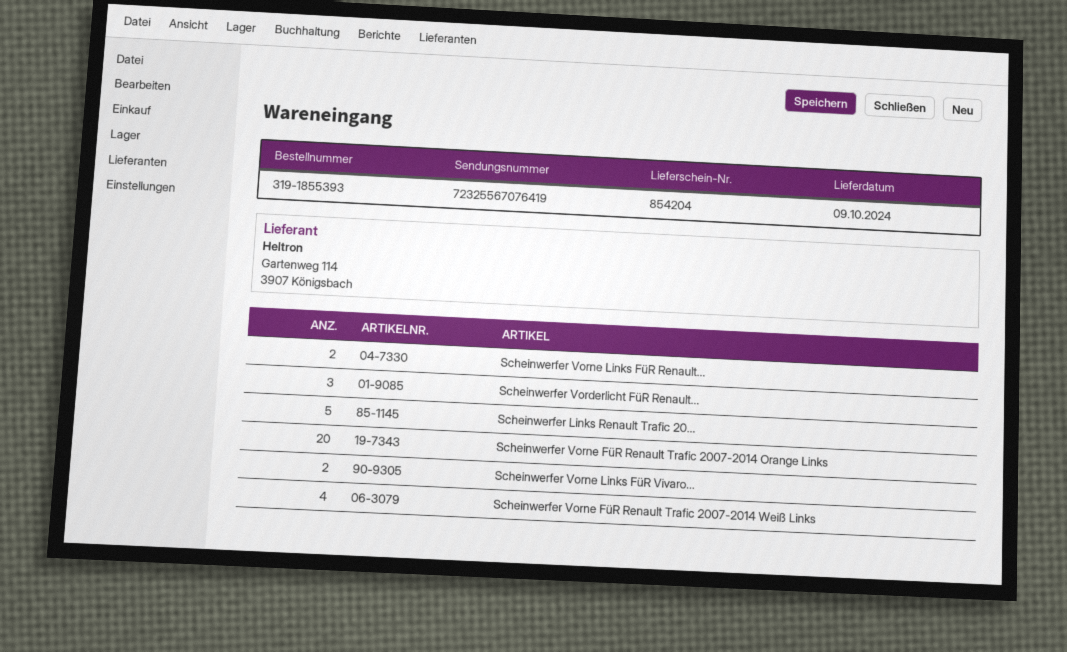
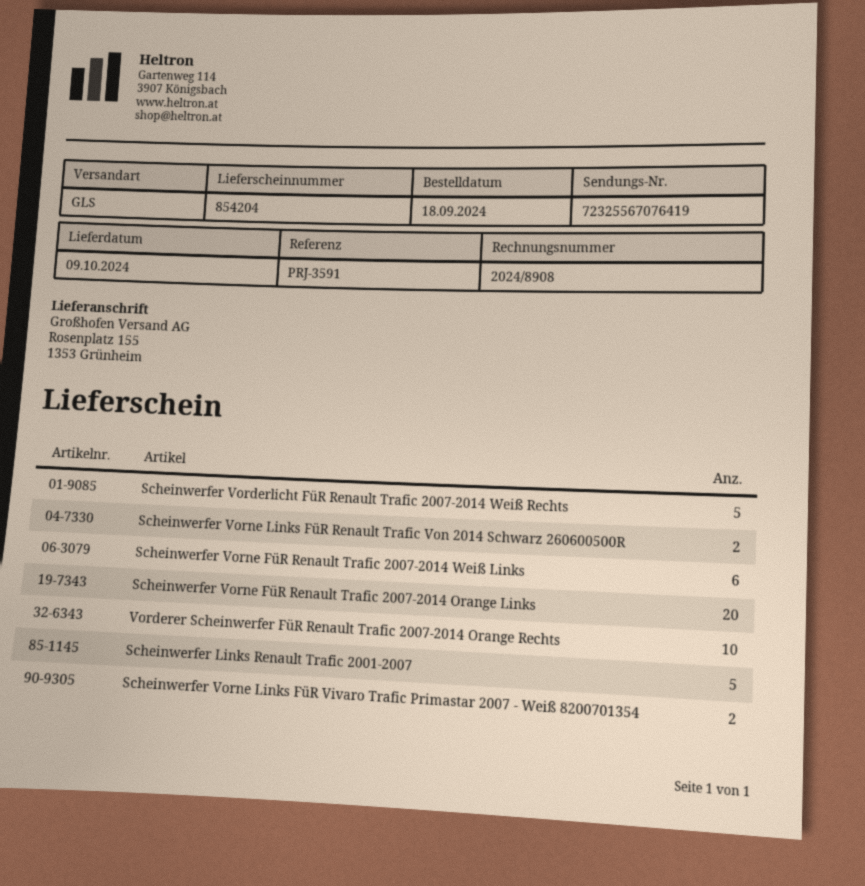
Scheinwerfer Vorderlicht FüR Renault...: 3 -> 5
Scheinwerfer Vorne FüR Renault Trafic 2007-2014 Weiß Links: 4 -> 6
Vorderer Scheinwerfer FüR Renault Trafic 2007-2014 Orange Rechts: none -> 10

